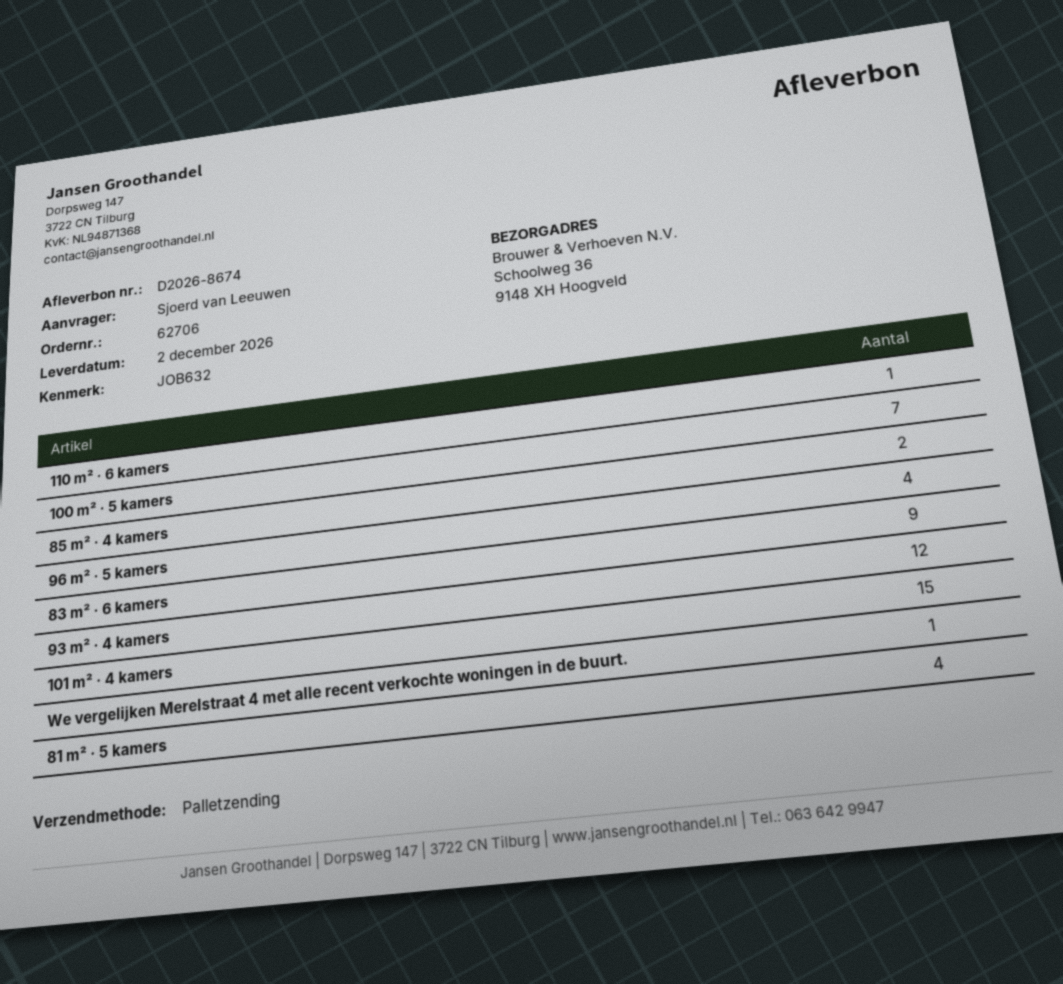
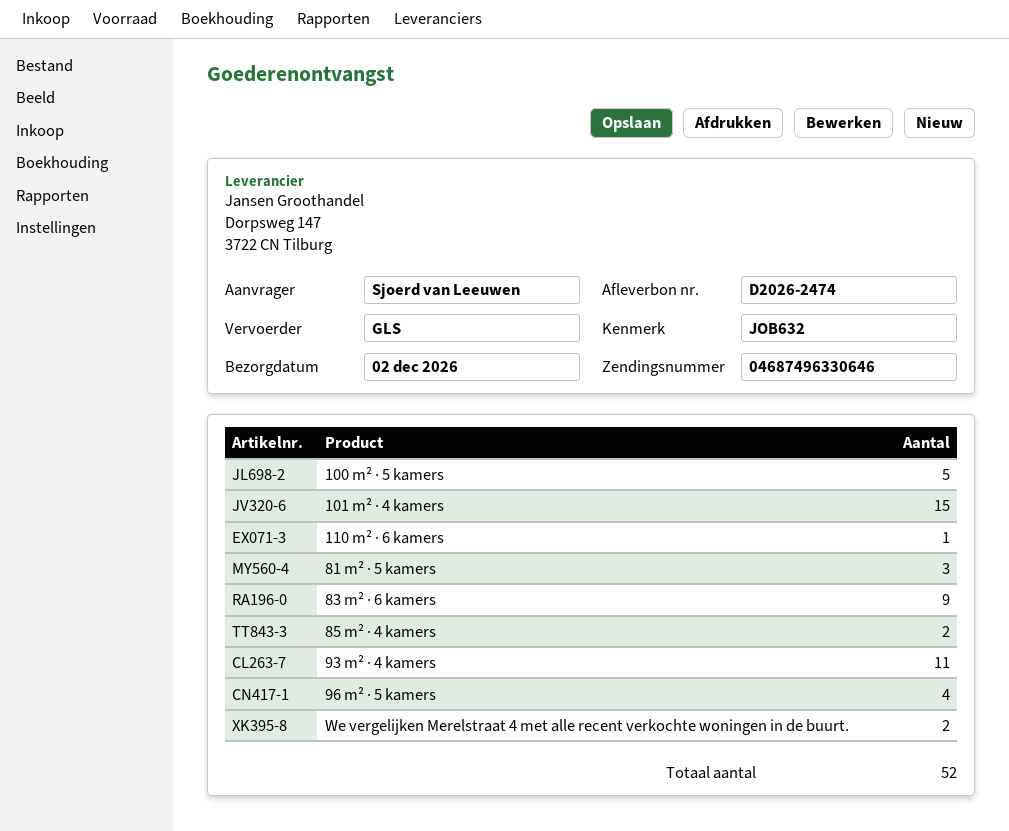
delivery note number: D2026-8674 -> D2026-2474
shipping method: pallet freight -> GLS
100 m² · 5 kamers: 7 -> 5
93 m² · 4 kamers: 12 -> 11
We vergelijken Merelstraat 4 met alle recent verkochte woningen in de buurt.: 1 -> 2
81 m² · 5 kamers: 4 -> 3

